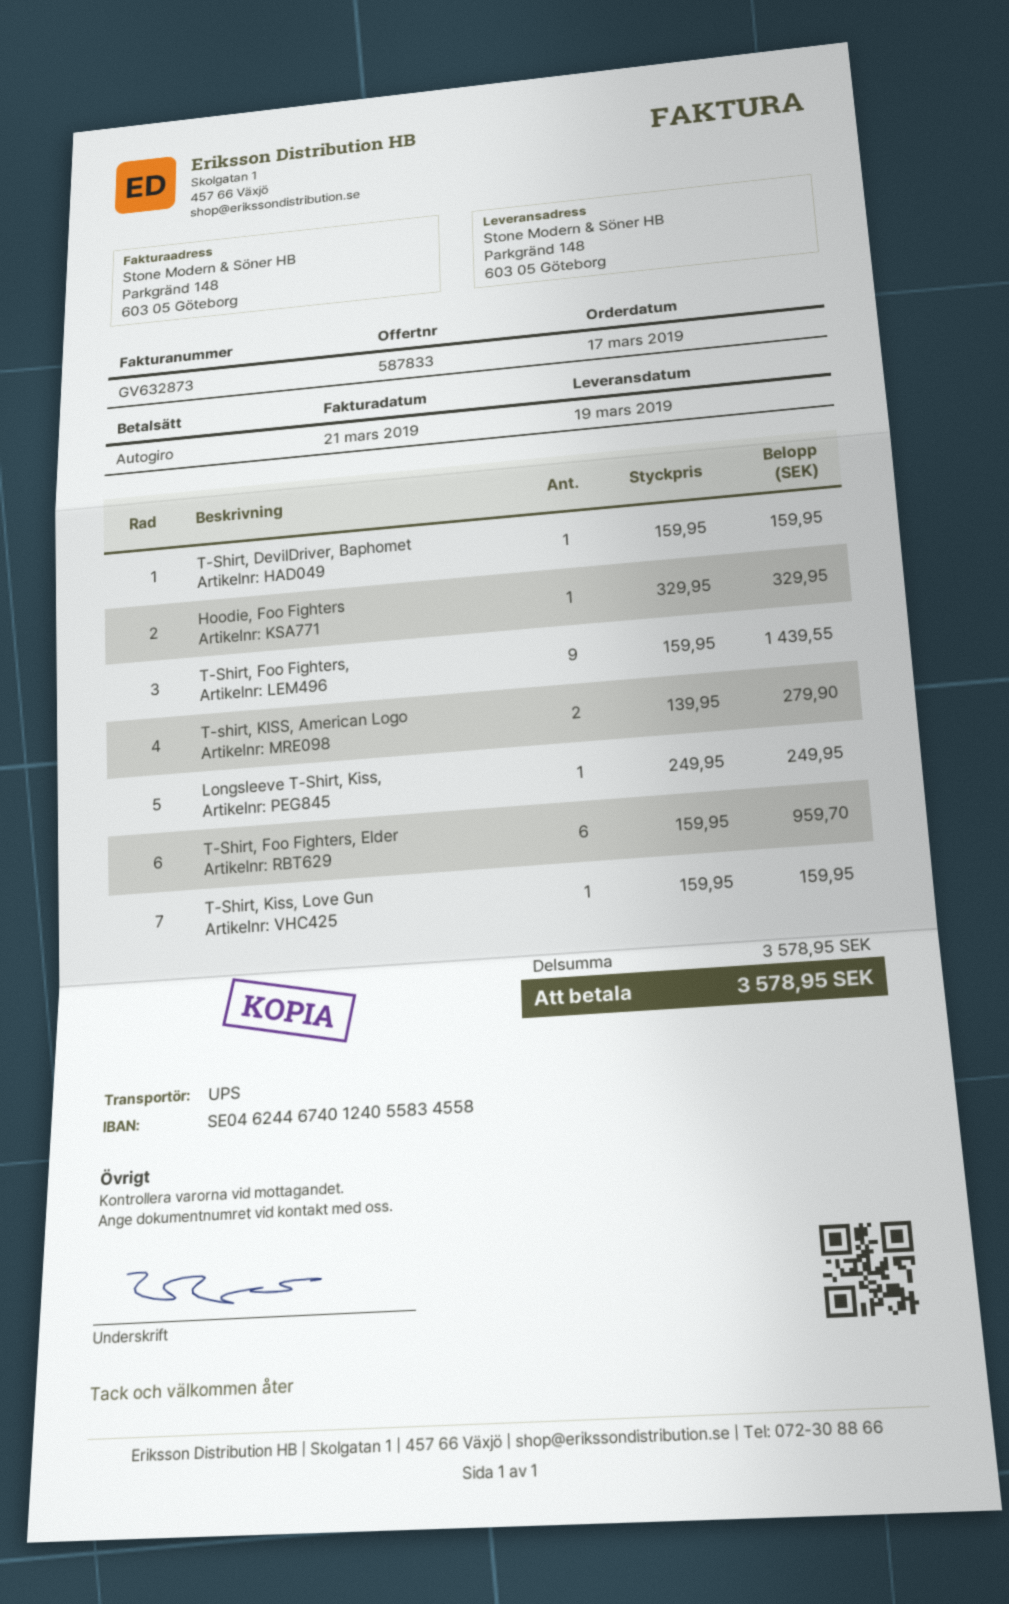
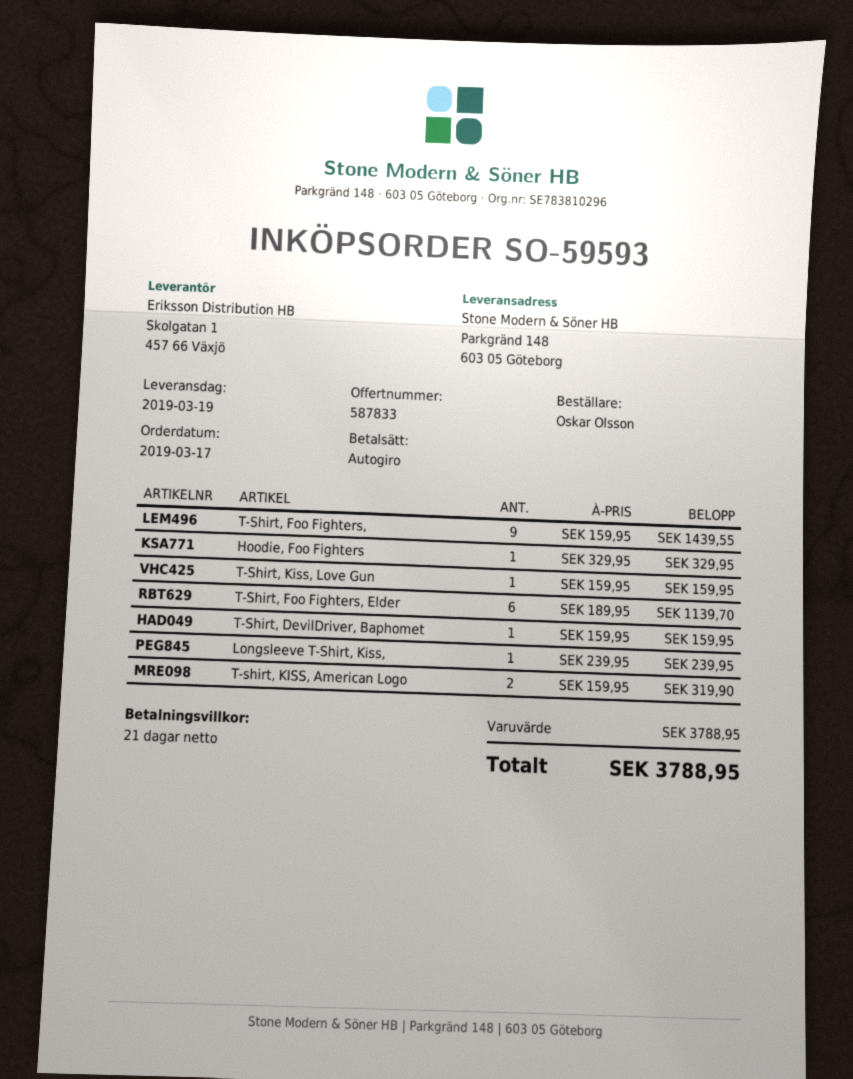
T-shirt, KISS, American Logo: 2 x 139.95 = 279.90 -> 2 x 159.95 = 319.90
Longsleeve T-Shirt, Kiss,: 1 x 249.95 = 249.95 -> 1 x 239.95 = 239.95
T-Shirt, Foo Fighters, Elder: 6 x 159.95 = 959.70 -> 6 x 189.95 = 1139.70
subtotal: 3578.95 -> 3788.95
total: 3578.95 -> 3788.95

